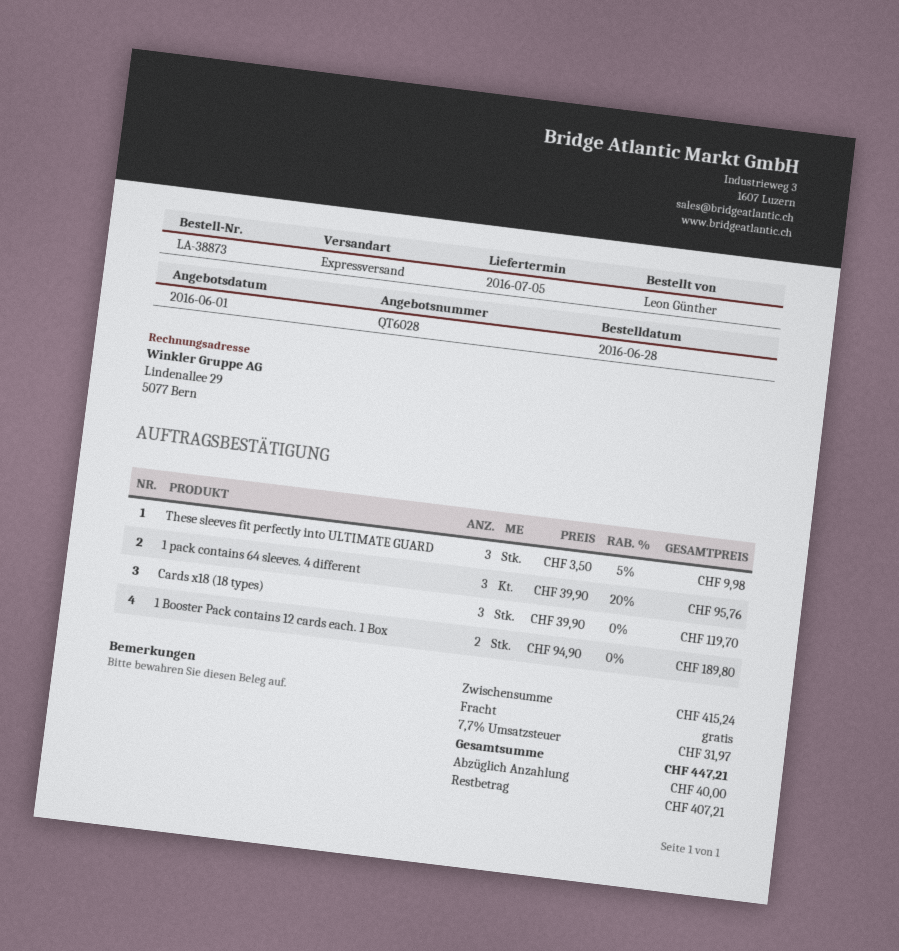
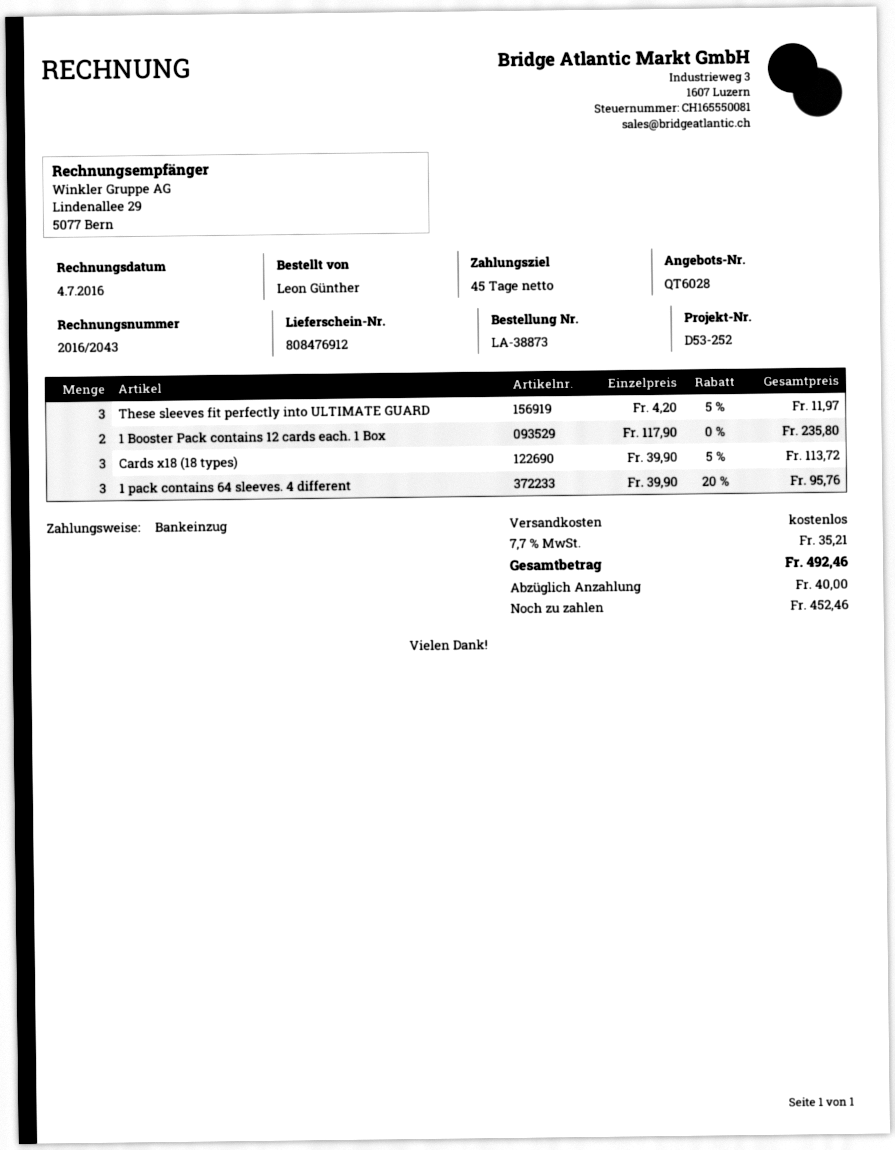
These sleeves fit perfectly into ULTIMATE GUARD: 3 x 3.50 - 5% = 9.98 -> 3 x 4.20 - 5% = 11.97
Cards x18 (18 types): 3 x 39.90 = 119.70 -> 3 x 39.90 - 5% = 113.72
1 Booster Pack contains 12 cards each. 1 Box: 2 x 94.90 = 189.80 -> 2 x 117.90 = 235.80
tax: 7.7% = 31.97 -> 7.7% = 35.21
total: 447.21 -> 492.46
balance: 407.21 -> 452.46

